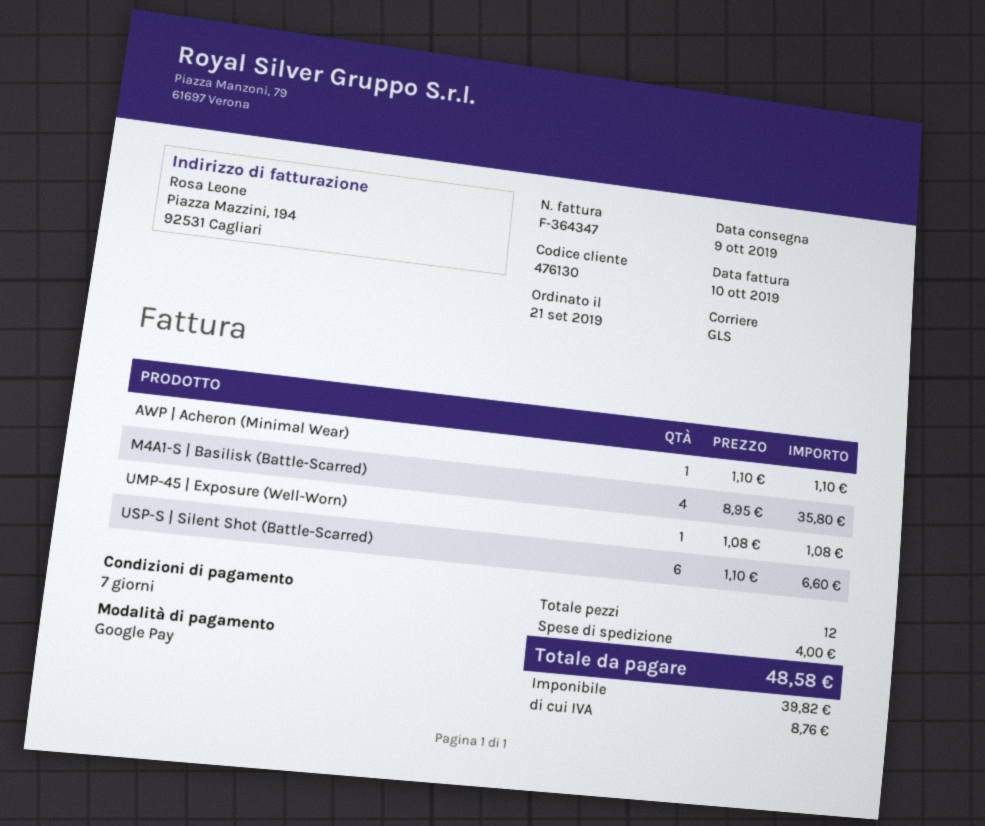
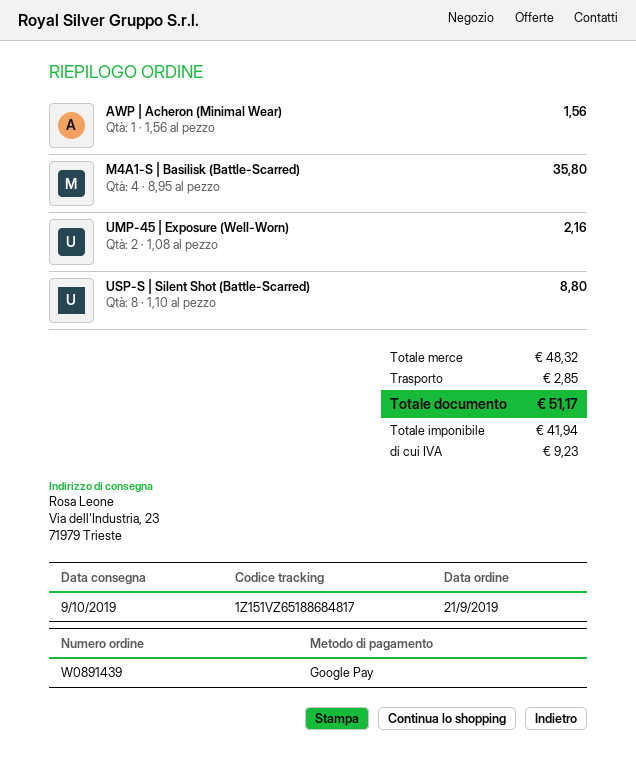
AWP | Acheron (Minimal Wear): 1 x 1.10 = 1.10 -> 1 x 1.56 = 1.56
UMP-45 | Exposure (Well-Worn): 1 x 1.08 = 1.08 -> 2 x 1.08 = 2.16
USP-S | Silent Shot (Battle-Scarred): 6 x 1.10 = 6.60 -> 8 x 1.10 = 8.80
shipping: 4.00 -> 2.85
net: 39.82 -> 41.94
tax: 8.76 -> 9.23
total: 48.58 -> 51.17

